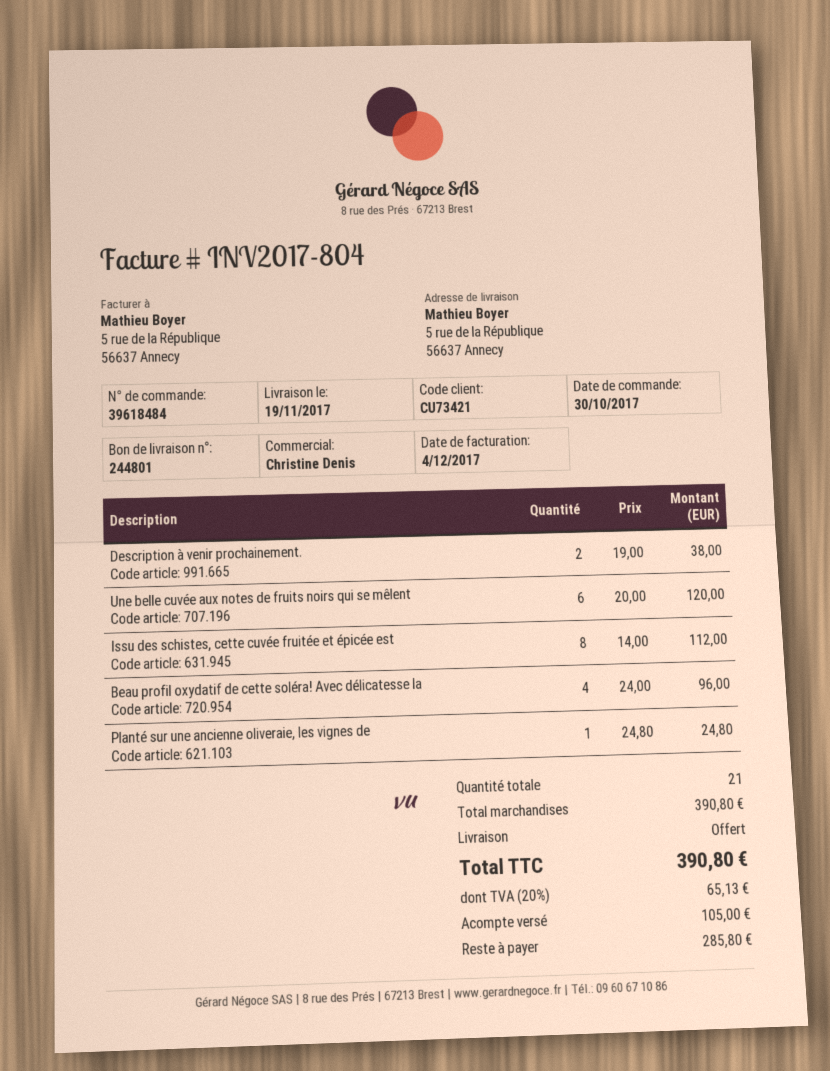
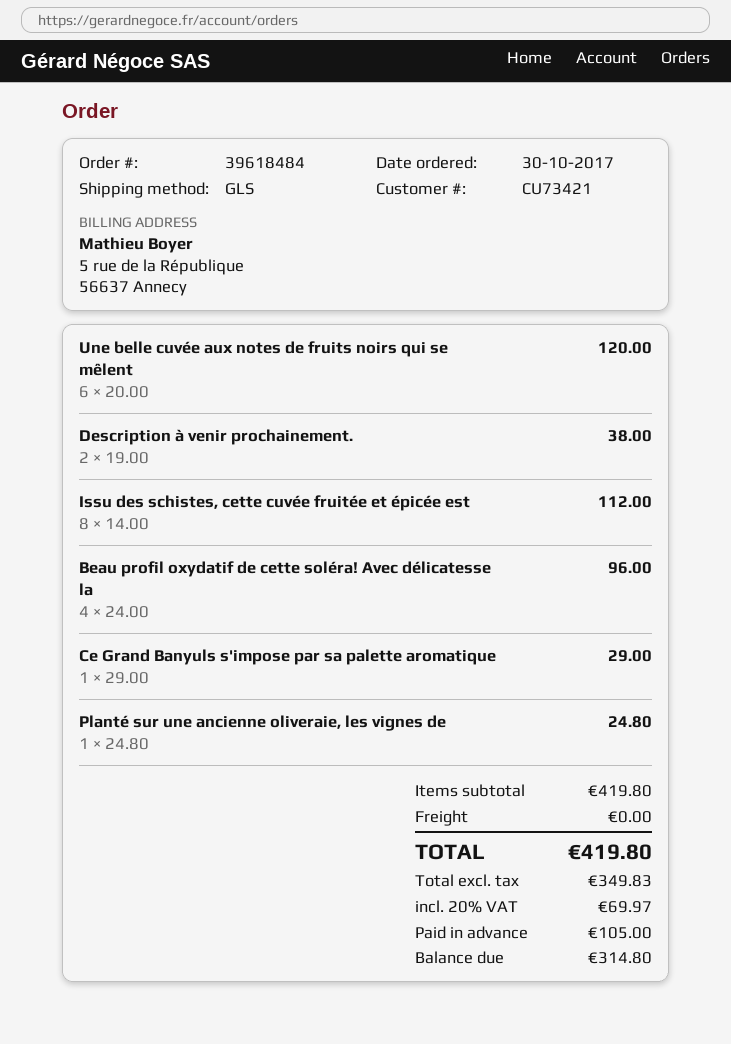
Ce Grand Banyuls s'impose par sa palette aromatique: none -> 1 x 29.00 = 29.00
subtotal: 390.80 -> 419.80
tax: 20% = 65.13 -> 20% = 69.97
total: 390.80 -> 419.80
balance: 285.80 -> 314.80

